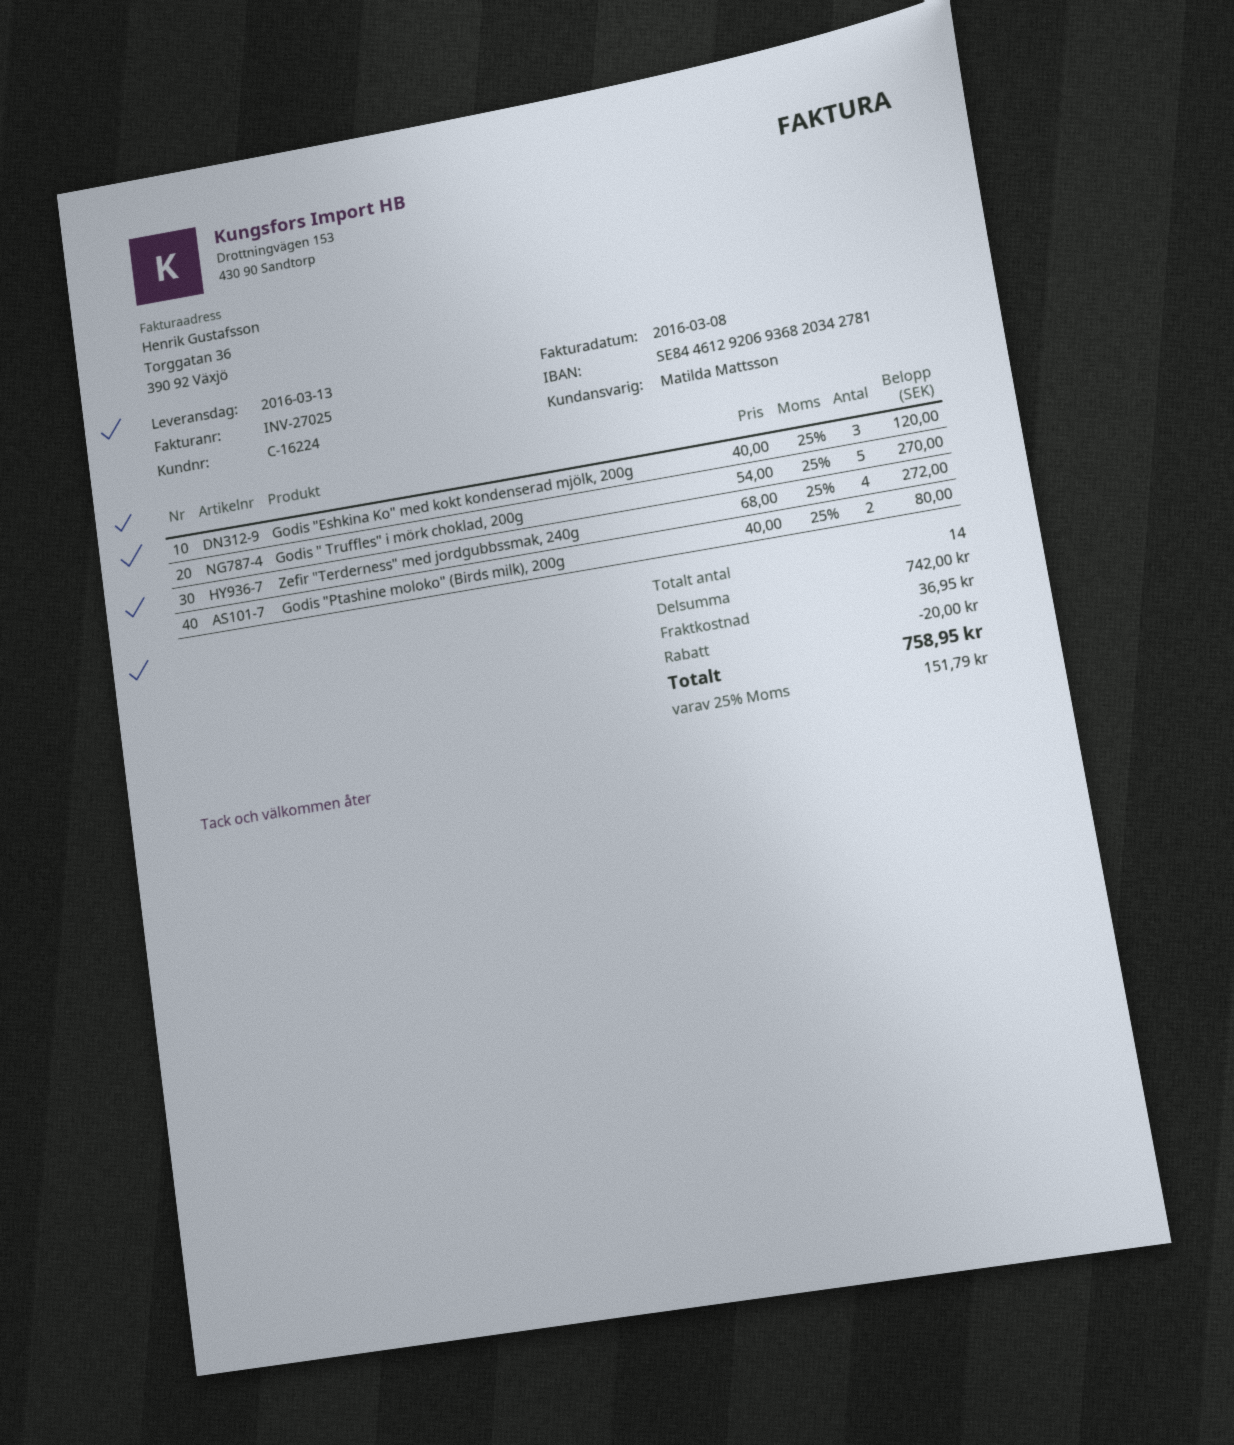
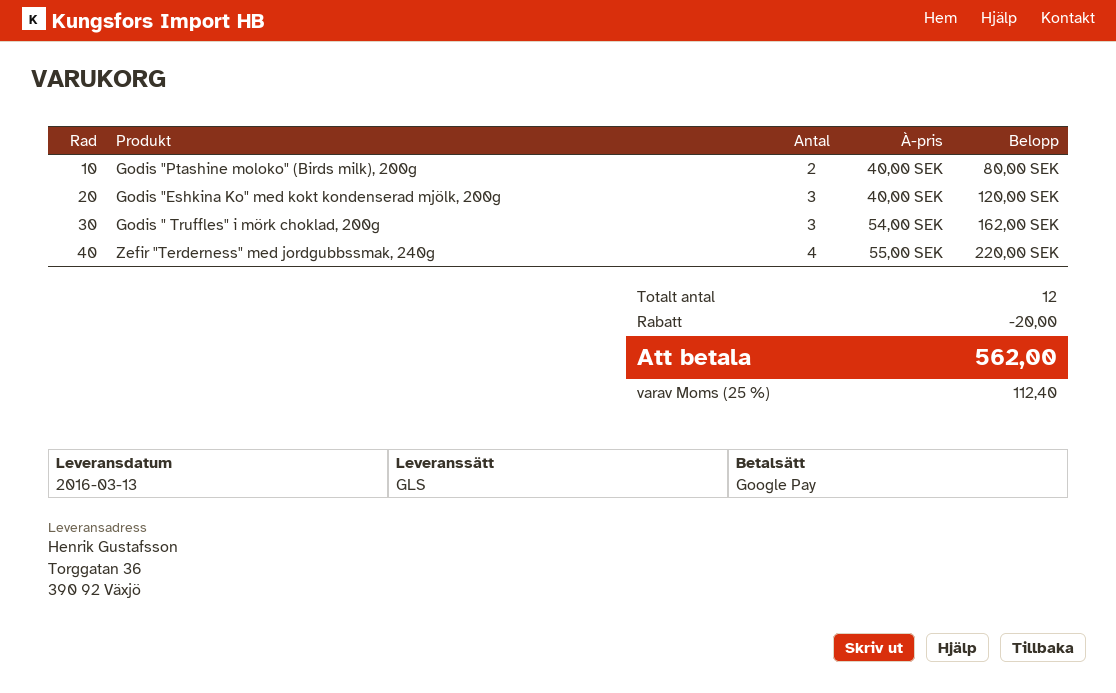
Godis " Truffles" i mörk choklad, 200g: 5 x 54.00 = 270.00 -> 3 x 54.00 = 162.00
Zefir "Terderness" med jordgubbssmak, 240g: 4 x 68.00 = 272.00 -> 4 x 55.00 = 220.00
total quantity: 14 -> 12
shipping: 36.95 -> none
tax: 25% = 151.79 -> 25% = 112.40
total: 758.95 -> 562.00

